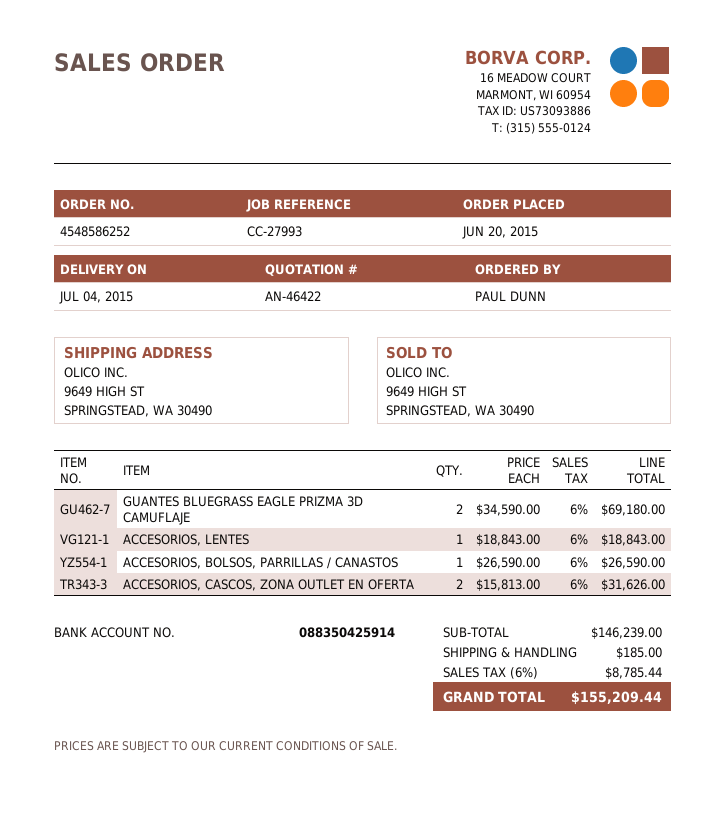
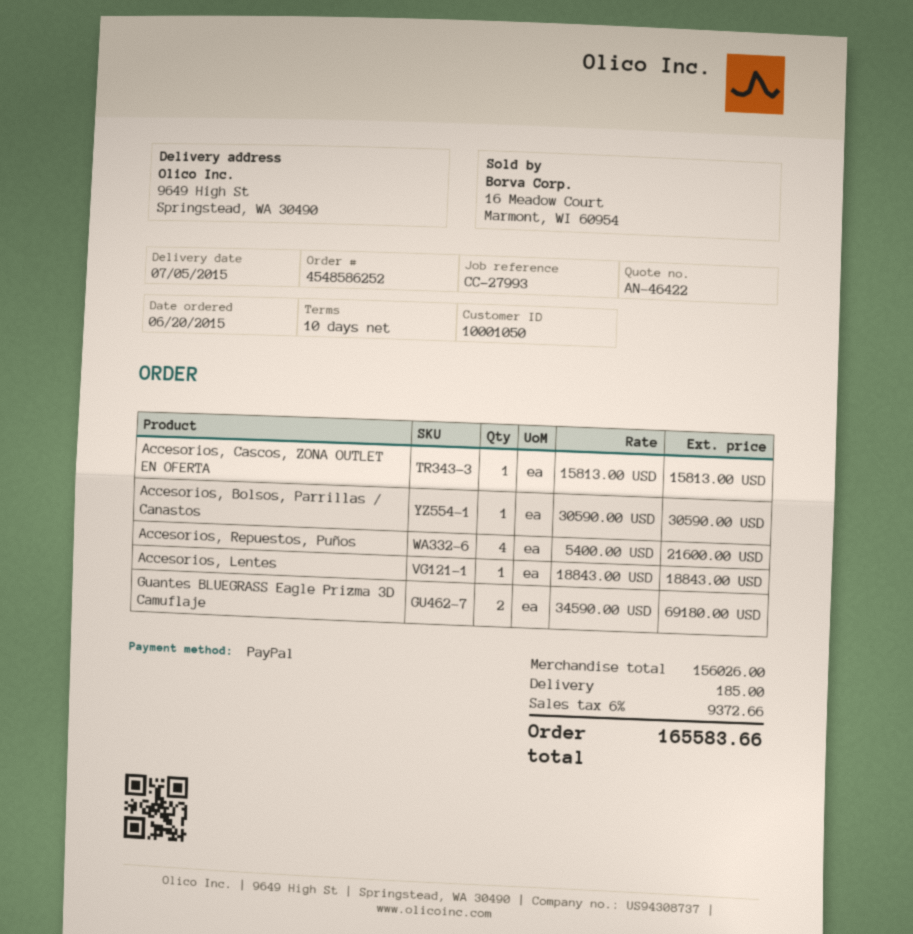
delivery date: 2015-07-04 -> 2015-07-05
ACCESORIOS, BOLSOS, PARRILLAS / CANASTOS: 1 x 26590.00 = 26590.00 -> 1 x 30590.00 = 30590.00
ACCESORIOS, CASCOS, ZONA OUTLET EN OFERTA: 2 x 15813.00 = 31626.00 -> 1 x 15813.00 = 15813.00
Accesorios, Repuestos, Puños: none -> 4 x 5400.00 = 21600.00
subtotal: 146239.00 -> 156026.00
tax: 6% = 8785.44 -> 6% = 9372.66
total: 155209.44 -> 165583.66

